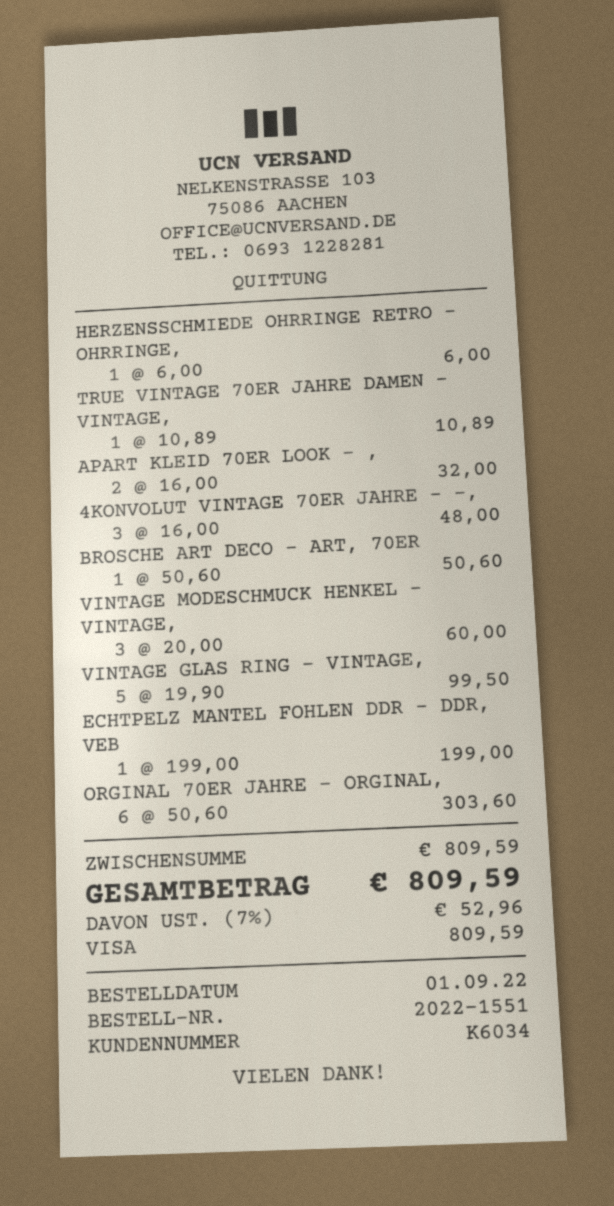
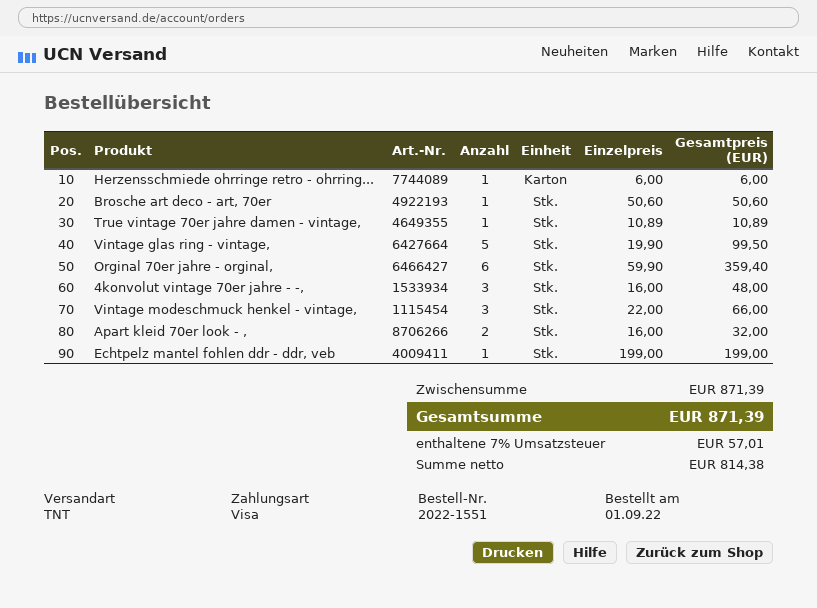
VINTAGE MODESCHMUCK HENKEL - VINTAGE,: 3 x 20.00 = 60.00 -> 3 x 22.00 = 66.00
ORGINAL 70ER JAHRE - ORGINAL,: 6 x 50.60 = 303.60 -> 6 x 59.90 = 359.40
subtotal: 809.59 -> 871.39
tax: 7% = 52.96 -> 7% = 57.01
total: 809.59 -> 871.39

